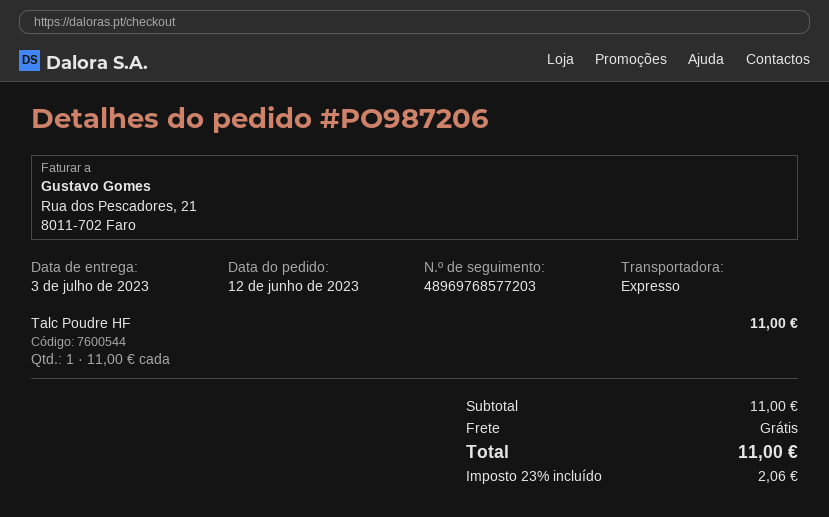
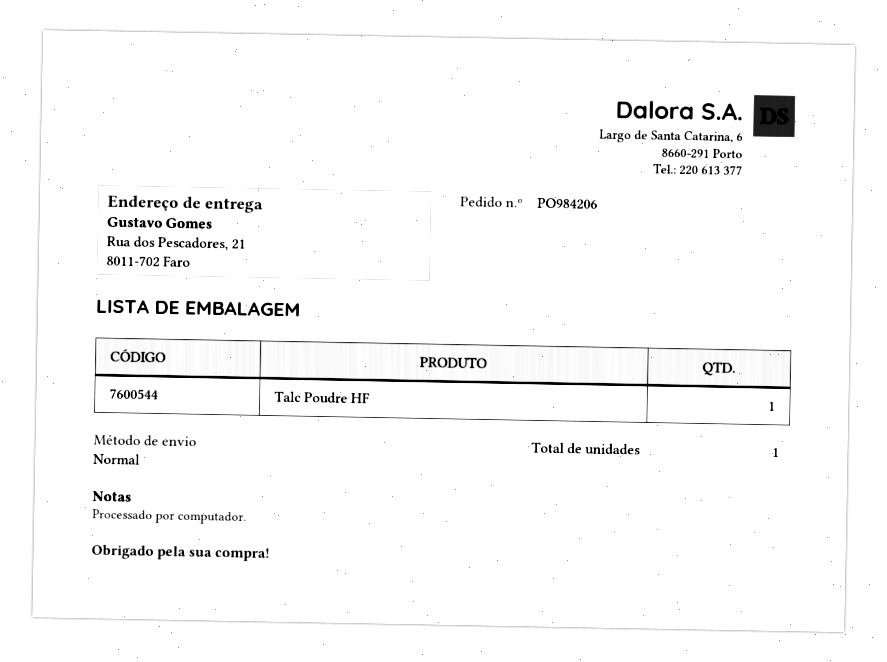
order number: PO987206 -> PO984206
shipping method: express -> standard

